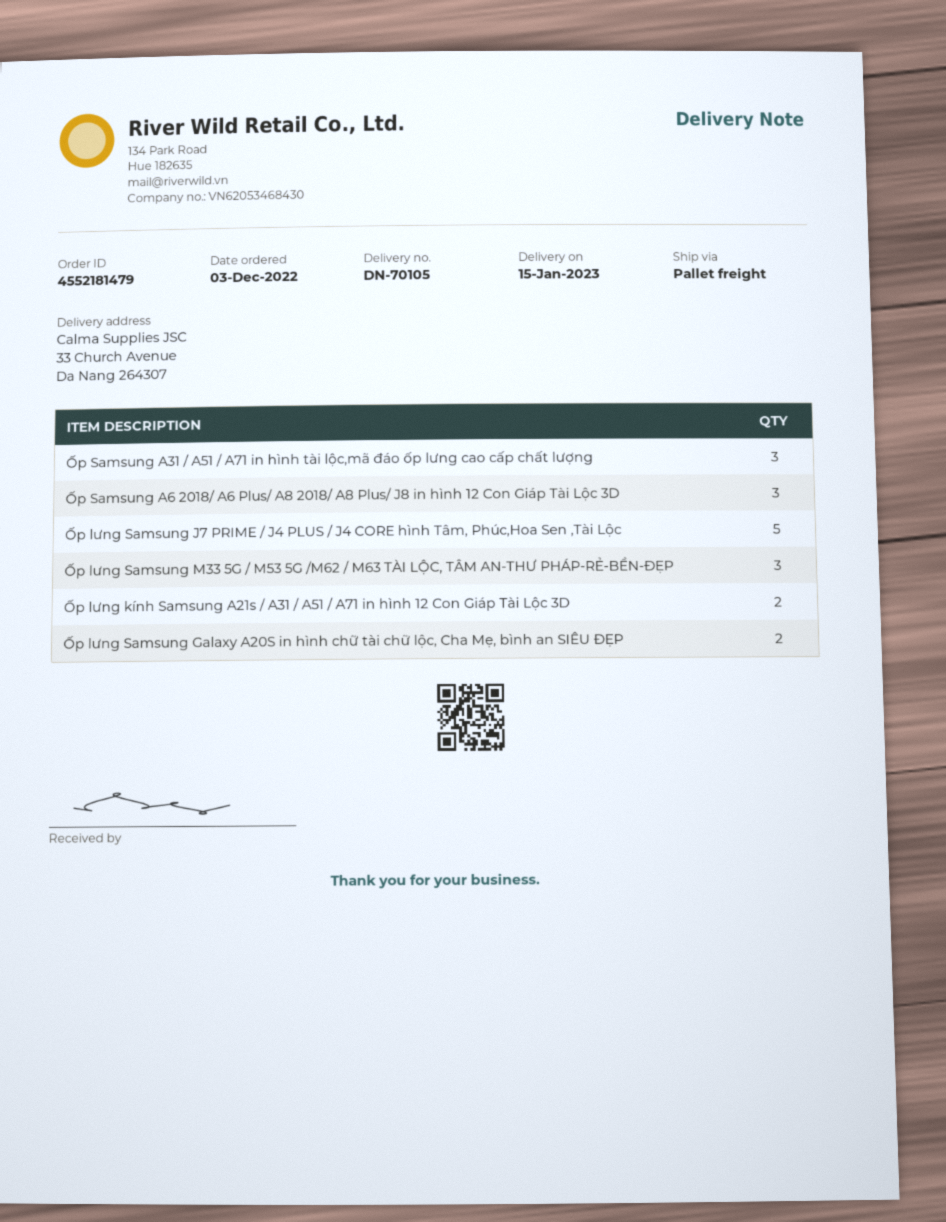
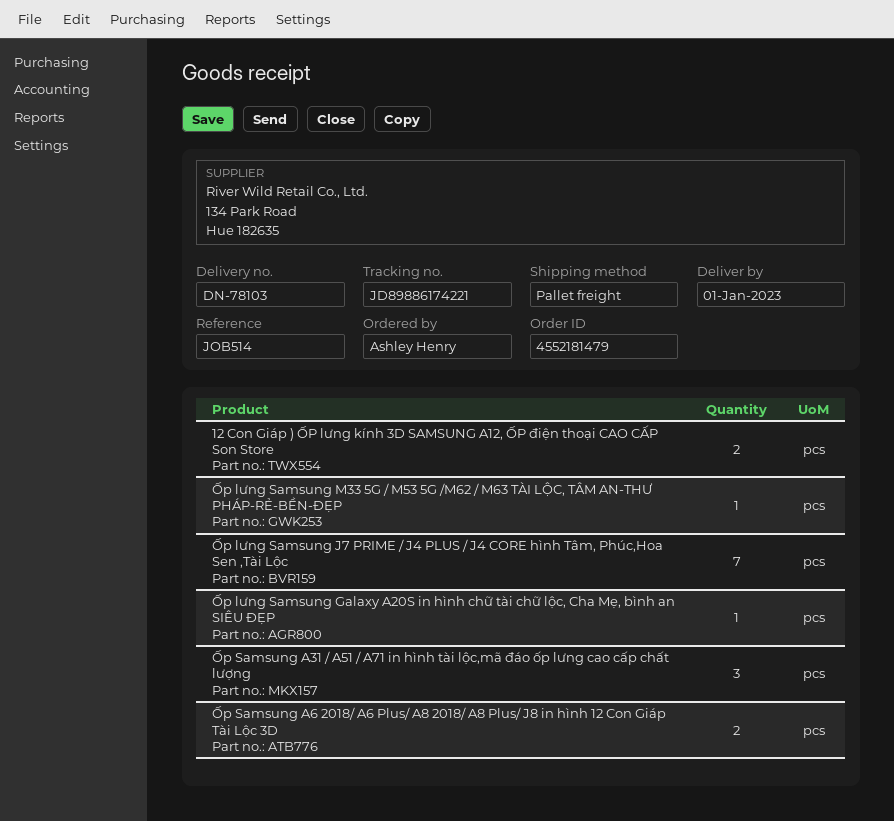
delivery note number: DN-70105 -> DN-78103
delivery date: 2023-01-15 -> 2023-01-01
Ốp Samsung A6 2018/ A6 Plus/ A8 2018/ A8 Plus/ J8 in hình 12 Con Giáp Tài Lộc 3D: 3 -> 2
Ốp lưng Samsung J7 PRIME / J4 PLUS / J4 CORE hình Tâm, Phúc,Hoa Sen ,Tài Lộc: 5 -> 7
Ốp lưng Samsung M33 5G / M53 5G /M62 / M63 TÀI LỘC, TÂM AN-THƯ PHÁP-RẺ-BỀN-ĐẸP: 3 -> 1
Ốp lưng kính Samsung A21s / A31 / A51 / A71 in hình 12 Con Giáp Tài Lộc 3D: 2 -> none
Ốp lưng Samsung Galaxy A20S in hình chữ tài chữ lộc, Cha Mẹ, bình an SIÊU ĐẸP: 2 -> 1
12 Con Giáp ) ỐP lưng kính 3D SAMSUNG A12, ỐP điện thoại CAO CẤP Son Store: none -> 2

